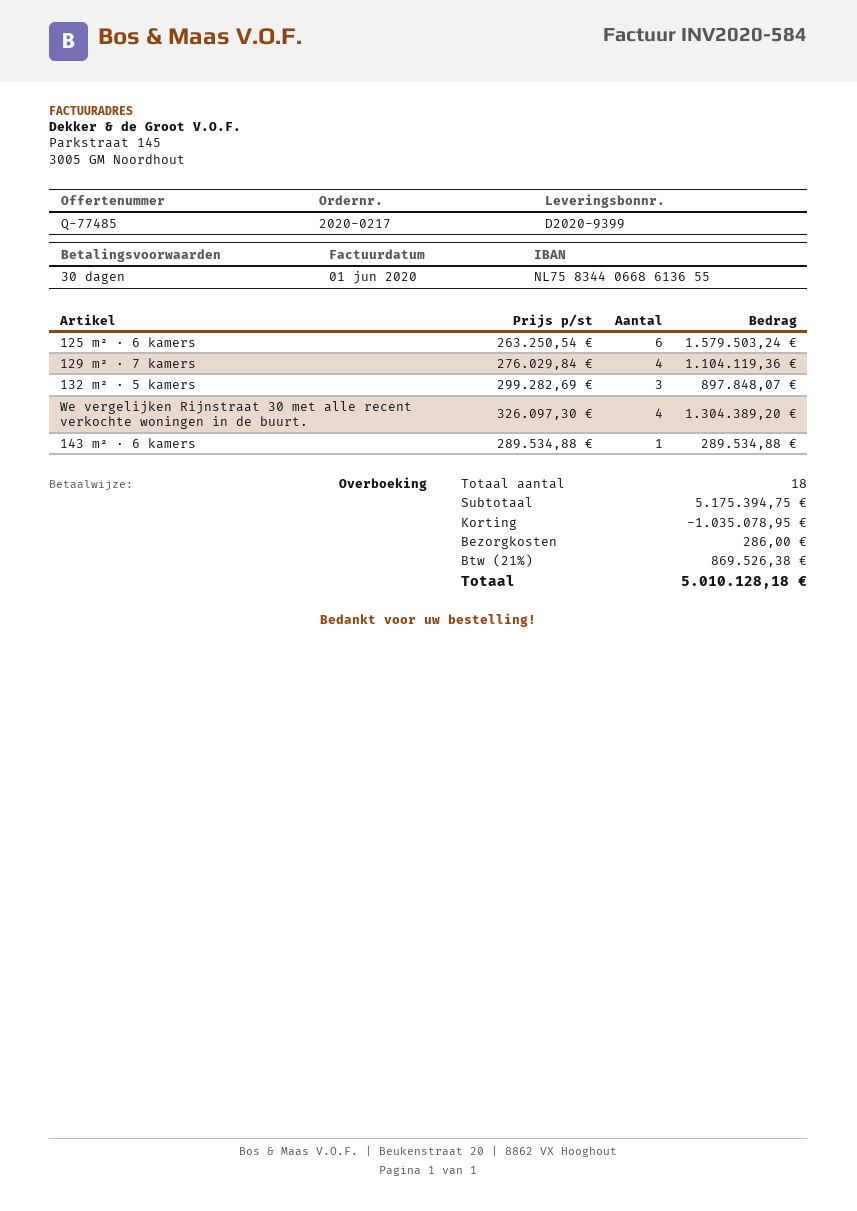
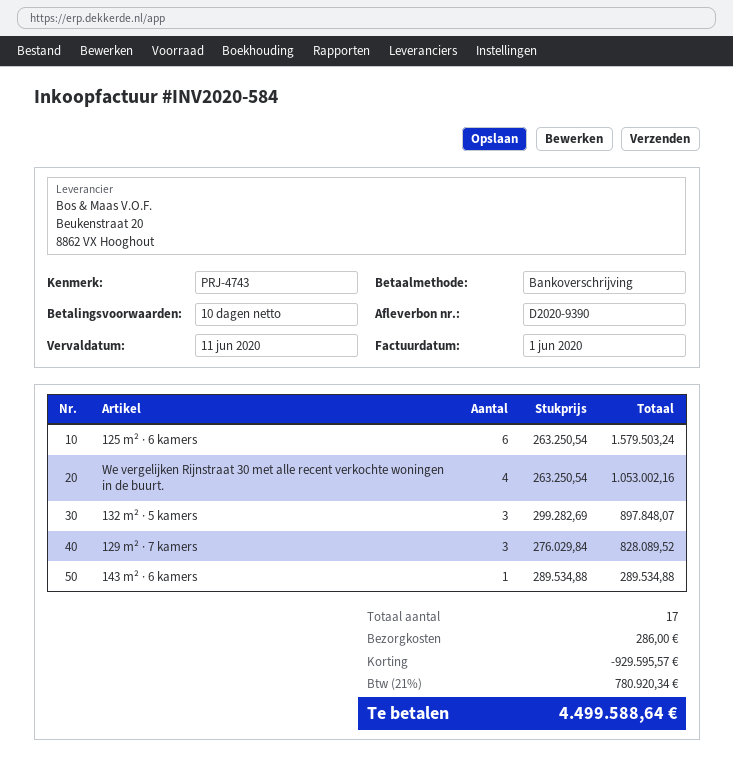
delivery note number: D2020-9399 -> D2020-9390
payment terms: 30 days -> 10 days
129 m² · 7 kamers: 4 x 276029.84 = 1104119.36 -> 3 x 276029.84 = 828089.52
We vergelijken Rijnstraat 30 met alle recent verkochte woningen in de buurt.: 4 x 326097.30 = 1304389.20 -> 4 x 263250.54 = 1053002.16
total quantity: 18 -> 17
discount: 1035078.95 -> 929595.57
tax: 21% = 869526.38 -> 21% = 780920.34
total: 5010128.18 -> 4499588.64

